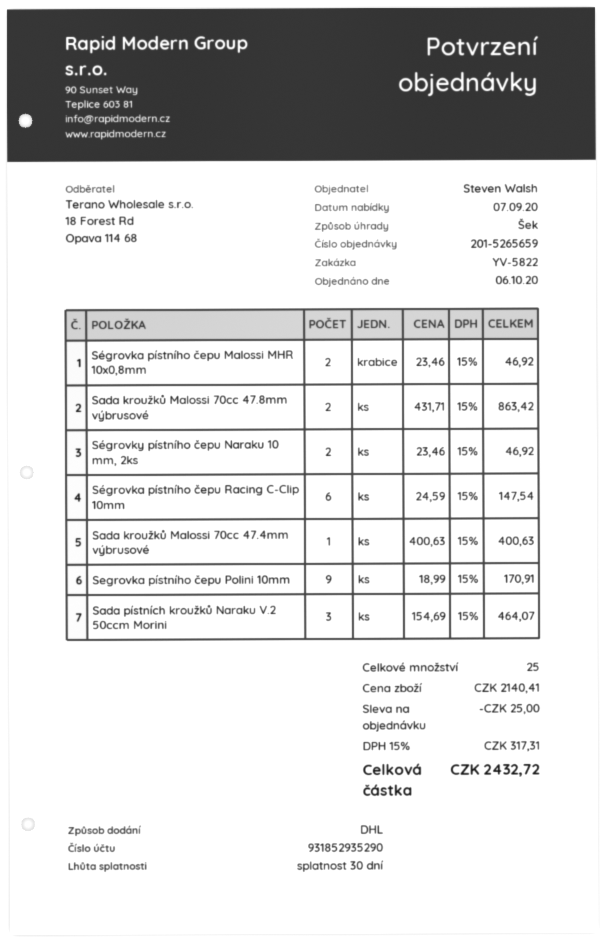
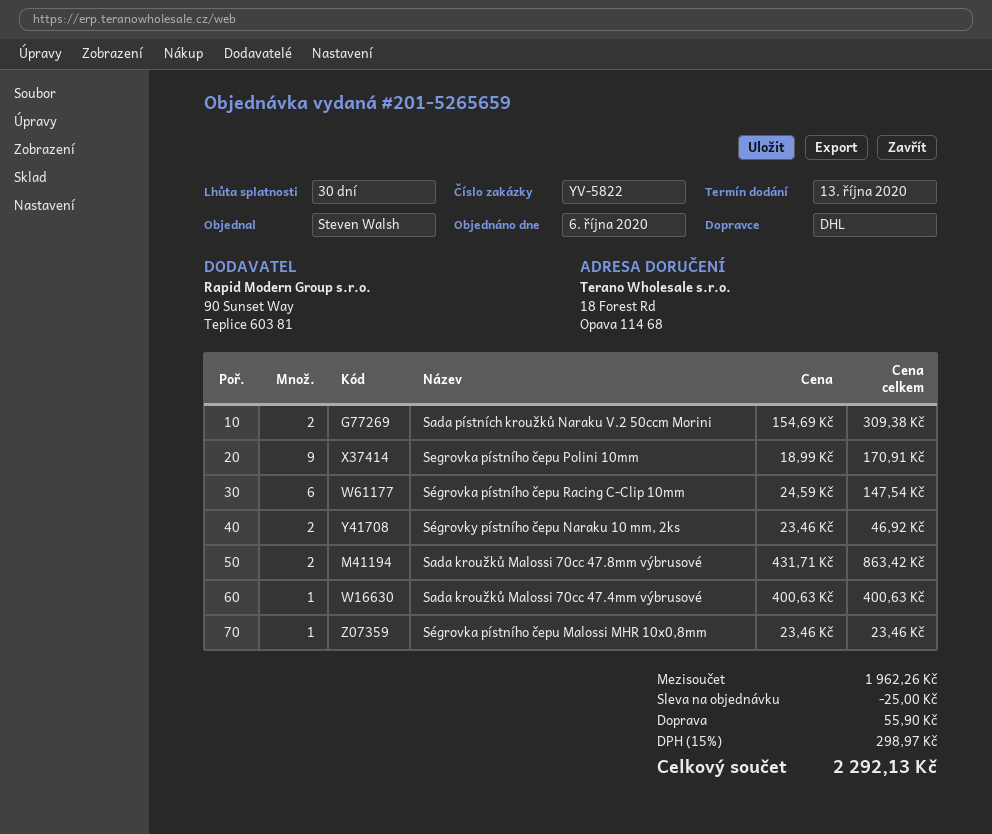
Ségrovka pístního čepu Malossi MHR 10x0,8mm: 2 x 23.46 = 46.92 -> 1 x 23.46 = 23.46
Sada pístních kroužků Naraku V.2 50ccm Morini: 3 x 154.69 = 464.07 -> 2 x 154.69 = 309.38
subtotal: 2140.41 -> 1962.26
shipping: none -> 55.90
tax: 15% = 317.31 -> 15% = 298.97
total: 2432.72 -> 2292.13

